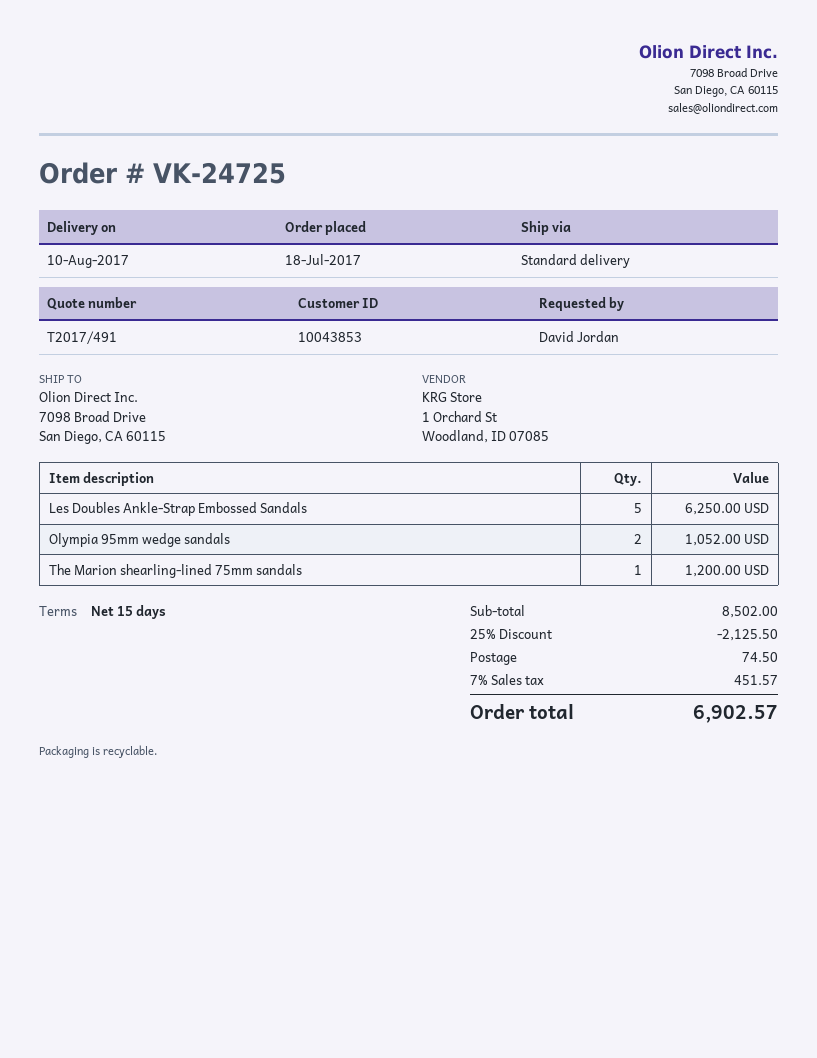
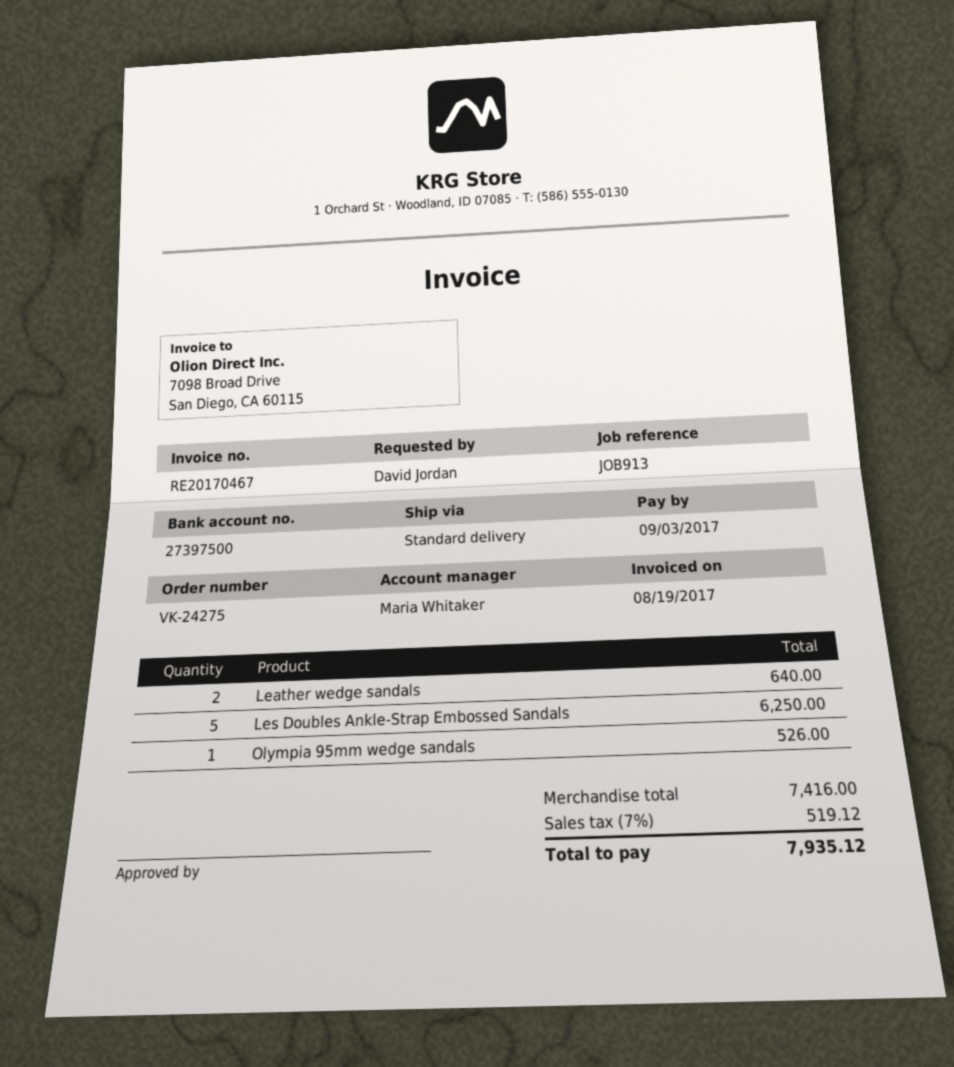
order number: VK-24725 -> VK-24275
Olympia 95mm wedge sandals: 2 for 1052.00 -> 1 for 526.00
The Marion shearling-lined 75mm sandals: 1 for 1200.00 -> none
Leather wedge sandals: none -> 2 for 640.00
subtotal: 8502.00 -> 7416.00
discount: 25% = 2125.50 -> none
shipping: 74.50 -> none
tax: 7% = 451.57 -> 7% = 519.12
total: 6902.57 -> 7935.12

